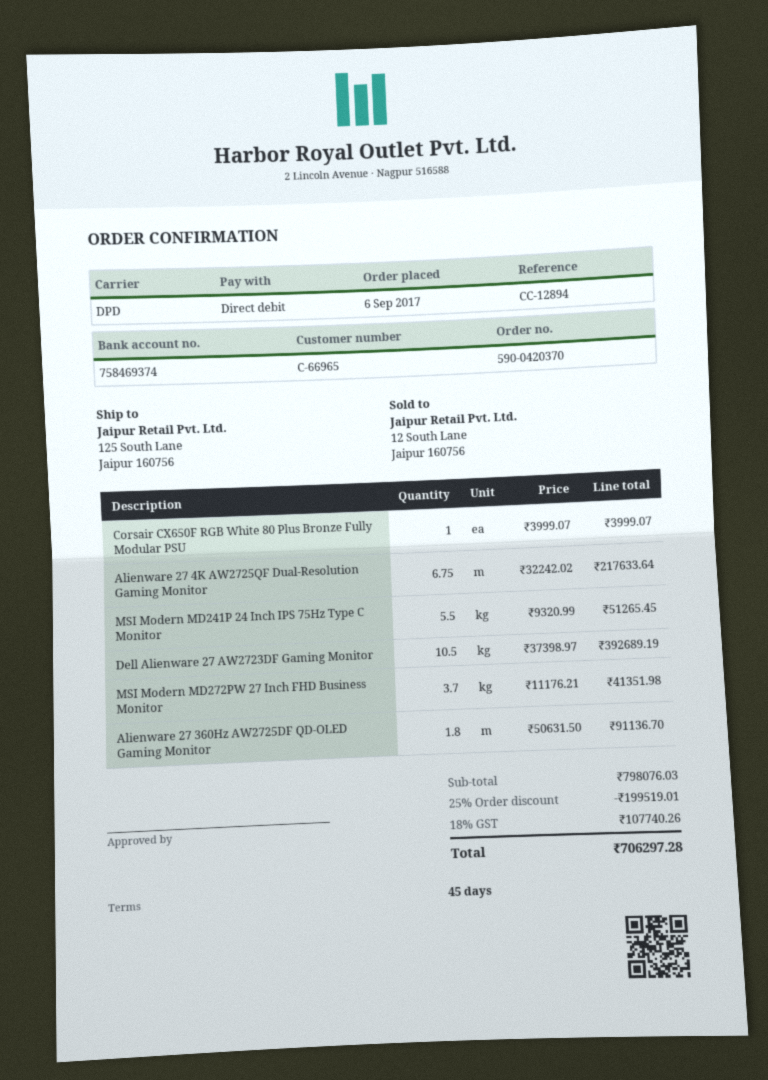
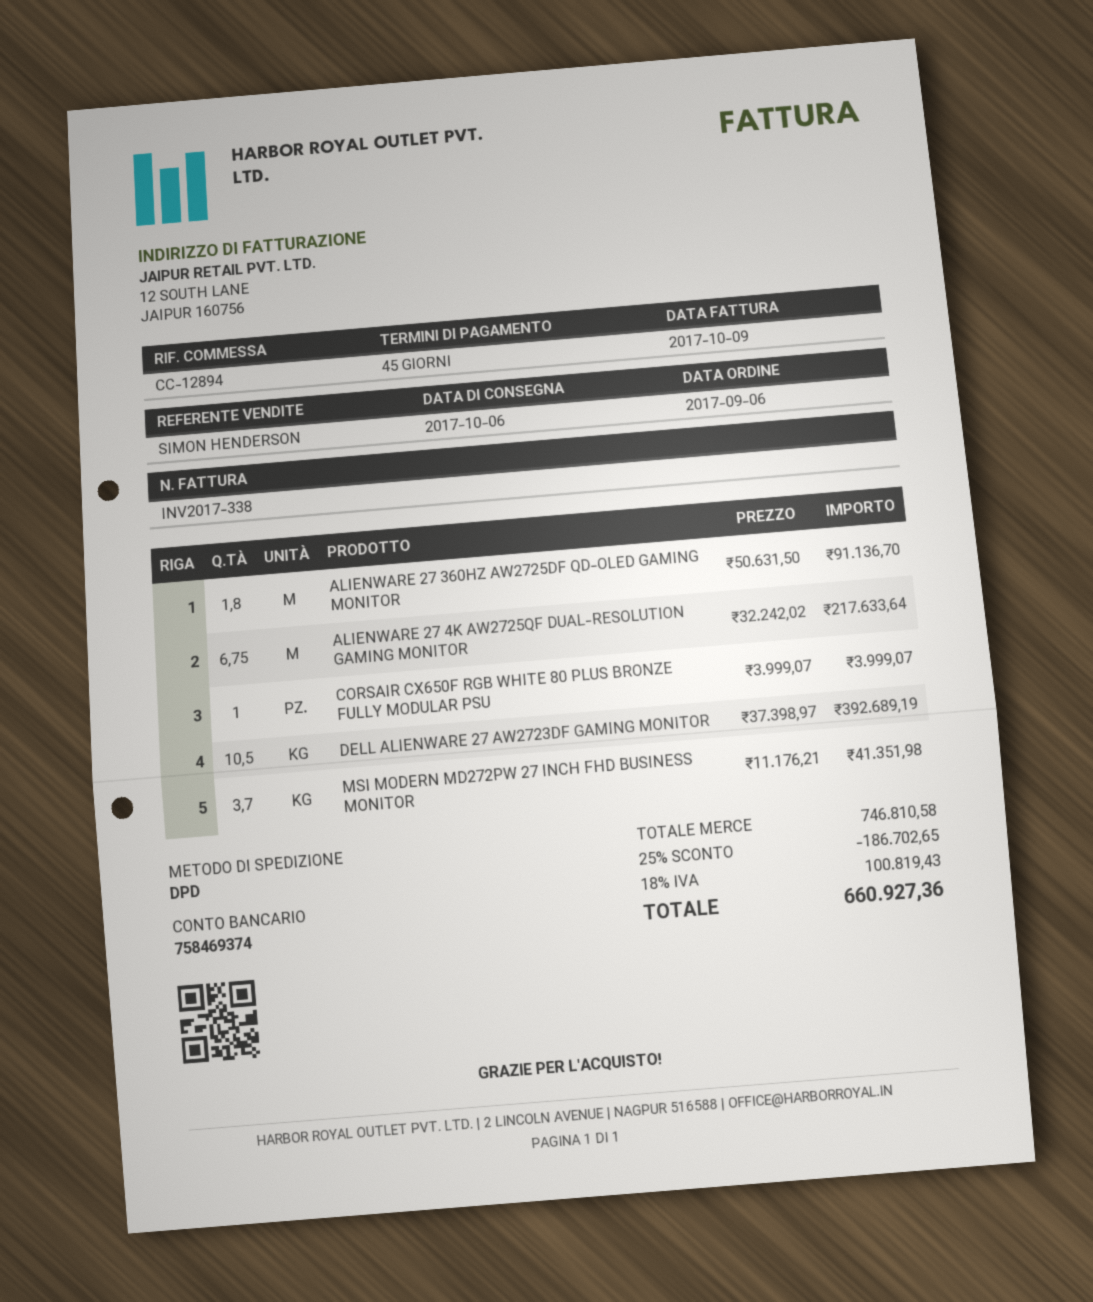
MSI Modern MD241P 24 Inch IPS 75Hz Type C Monitor: 5.5 x 9320.99 = 51265.45 -> none
subtotal: 798076.03 -> 746810.58
discount: 25% = 199519.01 -> 25% = 186702.65
tax: 18% = 107740.26 -> 18% = 100819.43
total: 706297.28 -> 660927.36

